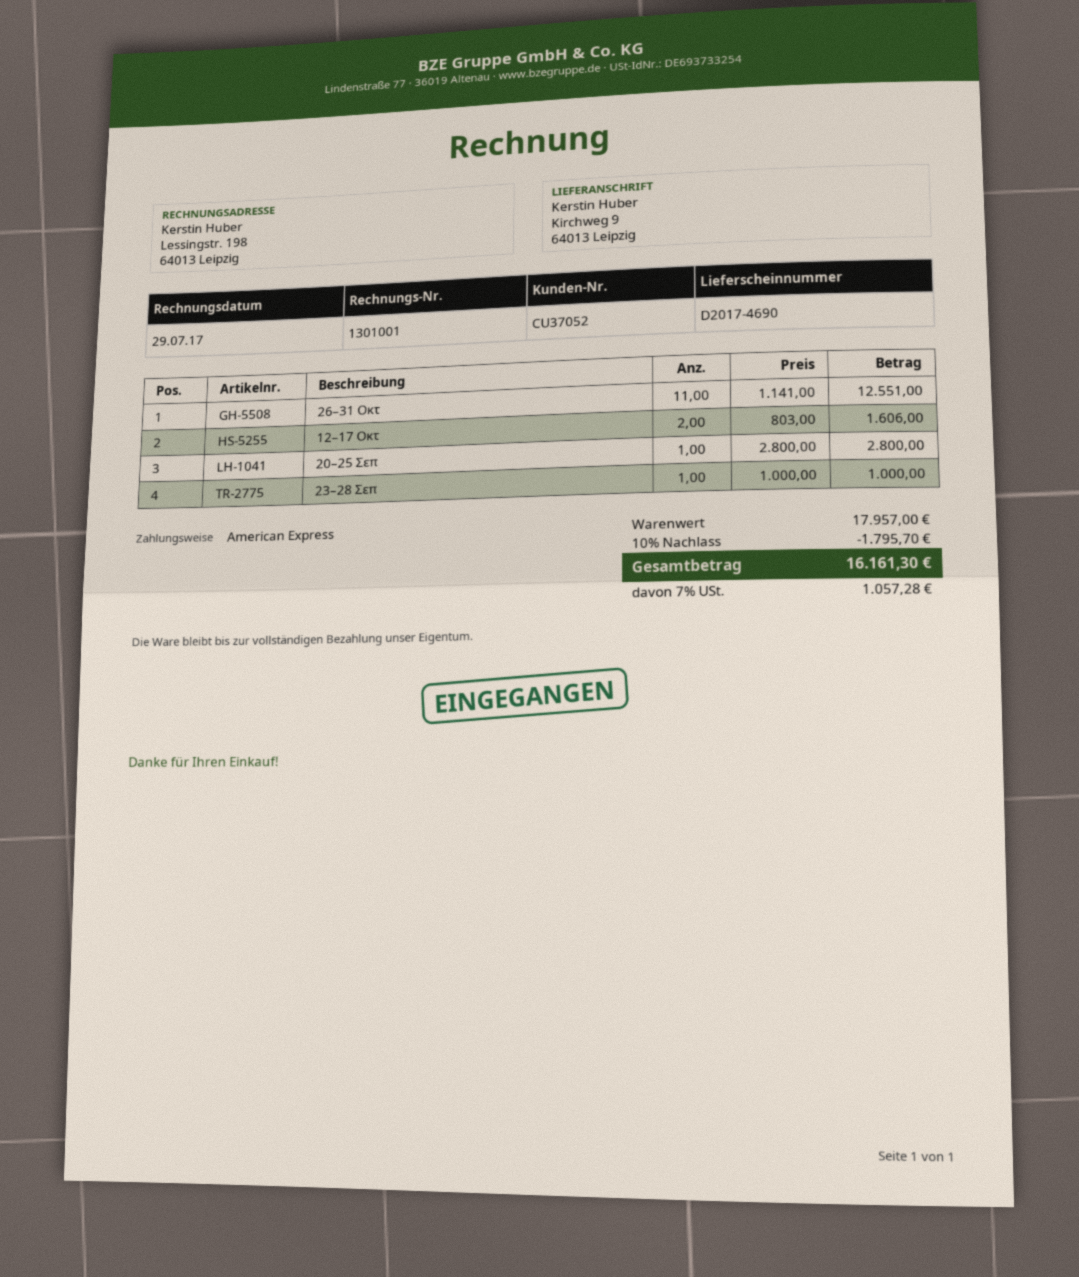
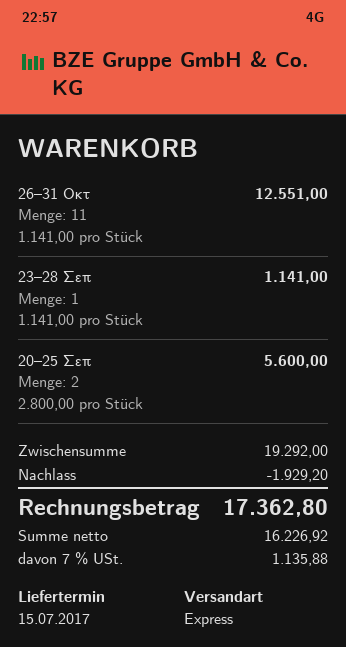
12–17 Οκτ: 2 x 803.00 = 1606.00 -> none
20–25 Σεπ: 1 x 2800.00 = 2800.00 -> 2 x 2800.00 = 5600.00
23–28 Σεπ: 1 x 1000.00 = 1000.00 -> 1 x 1141.00 = 1141.00
subtotal: 17957.00 -> 19292.00
discount: 1795.70 -> 1929.20
tax: 7% = 1057.28 -> 7% = 1135.88
total: 16161.30 -> 17362.80

